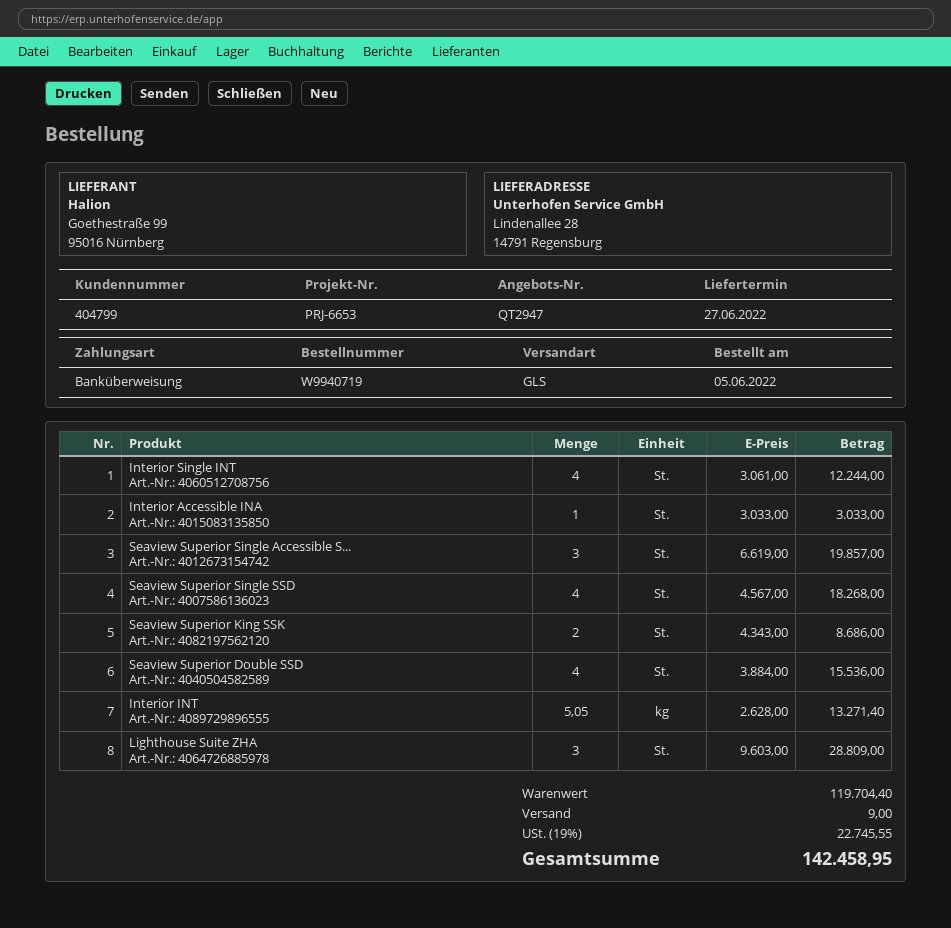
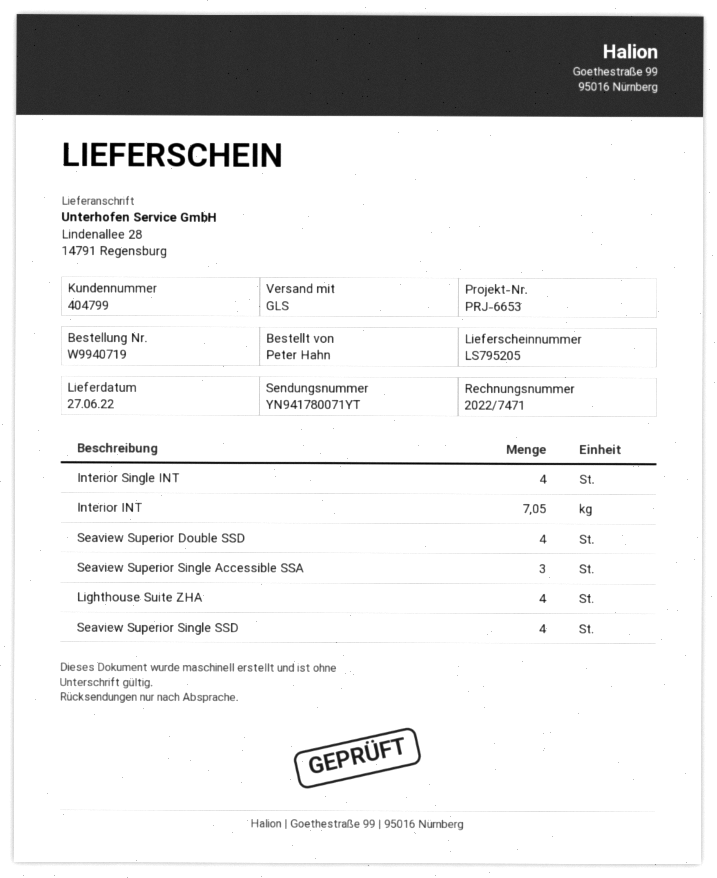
Interior Accessible INA: 1 -> none
Seaview Superior King SSK: 2 -> none
Interior INT: 5.05 -> 7.05
Lighthouse Suite ZHA: 3 -> 4

